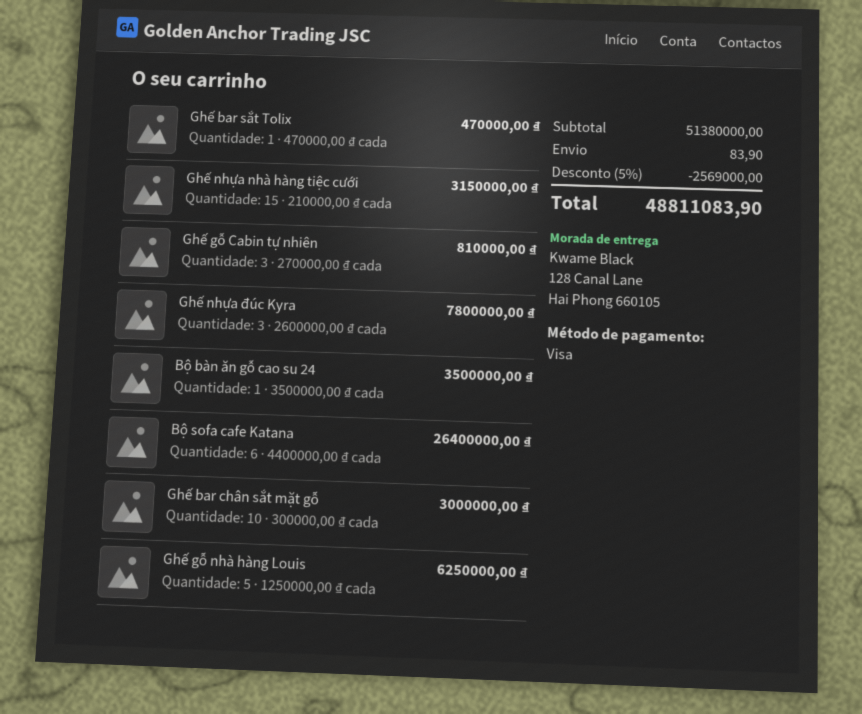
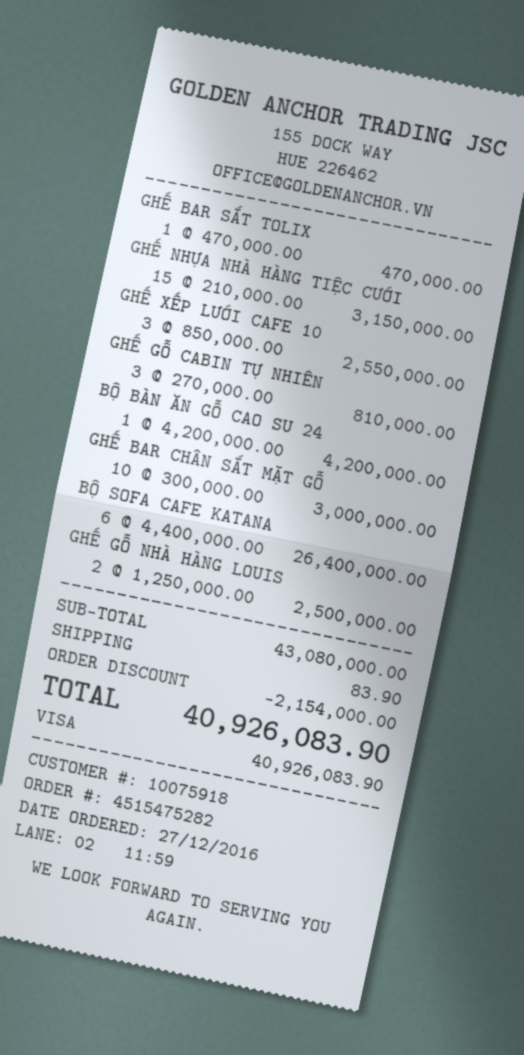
Ghế nhựa đúc Kyra: 3 x 2600000.00 = 7800000.00 -> none
Bộ bàn ăn gỗ cao su 24: 1 x 3500000.00 = 3500000.00 -> 1 x 4200000.00 = 4200000.00
Ghế gỗ nhà hàng Louis: 5 x 1250000.00 = 6250000.00 -> 2 x 1250000.00 = 2500000.00
GHẾ XẾP LƯỚI CAFE 10: none -> 3 x 850000.00 = 2550000.00
subtotal: 51380000.00 -> 43080000.00
discount: 2569000.00 -> 2154000.00
total: 48811083.90 -> 40926083.90

